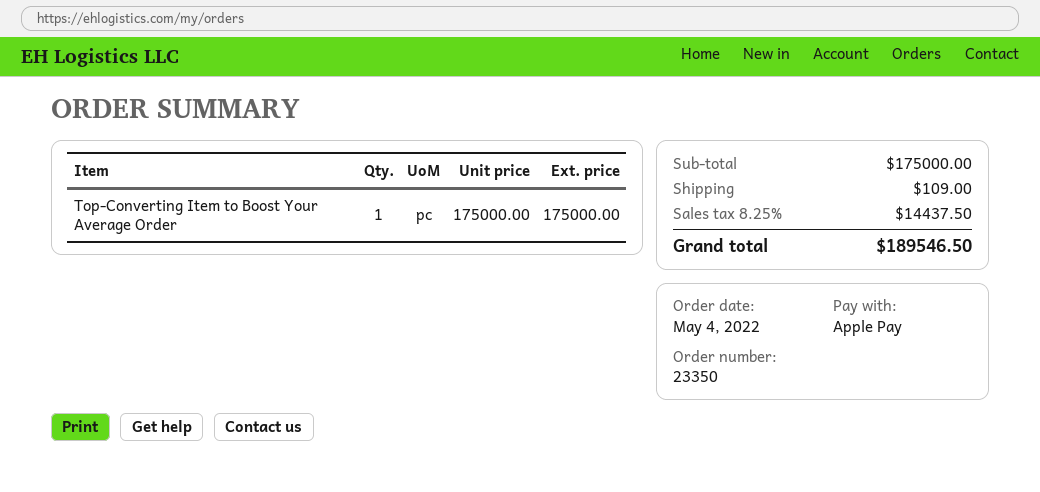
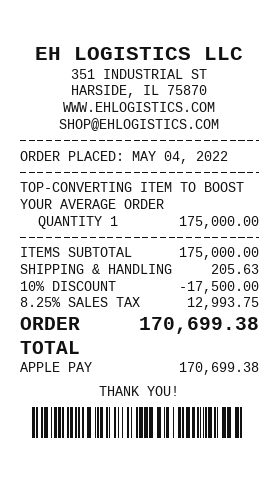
discount: none -> 10% = 17500.00
shipping: 109.00 -> 205.63
tax: 8.25% = 14437.50 -> 8.25% = 12993.75
total: 189546.50 -> 170699.38

